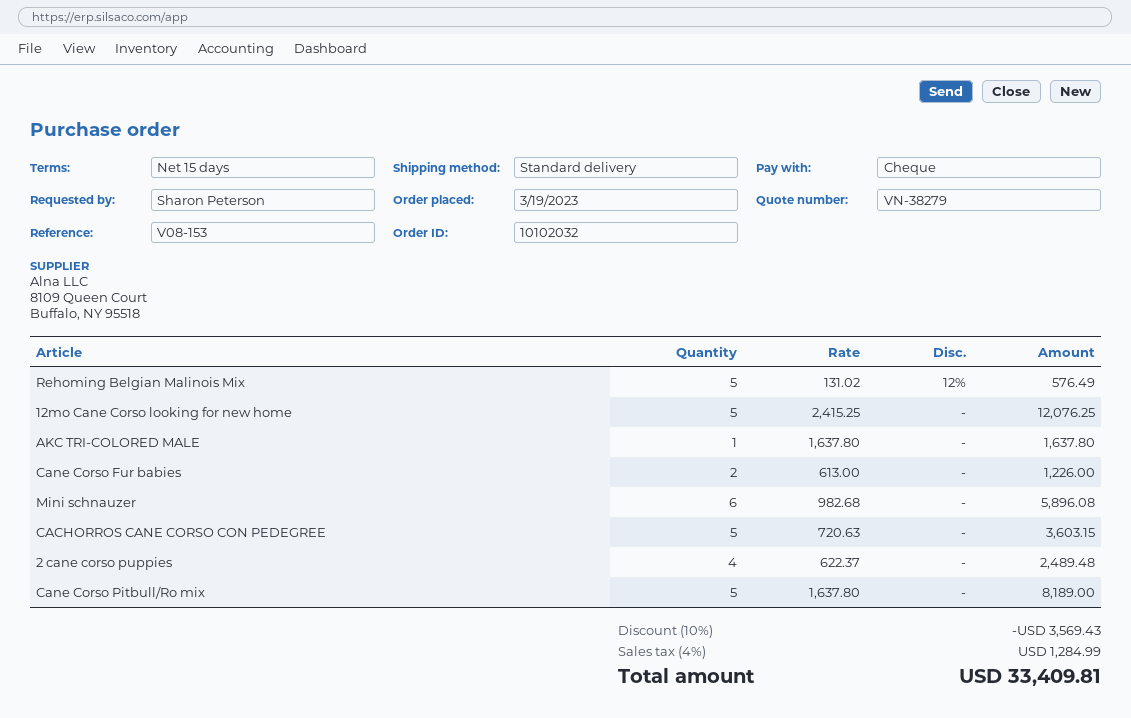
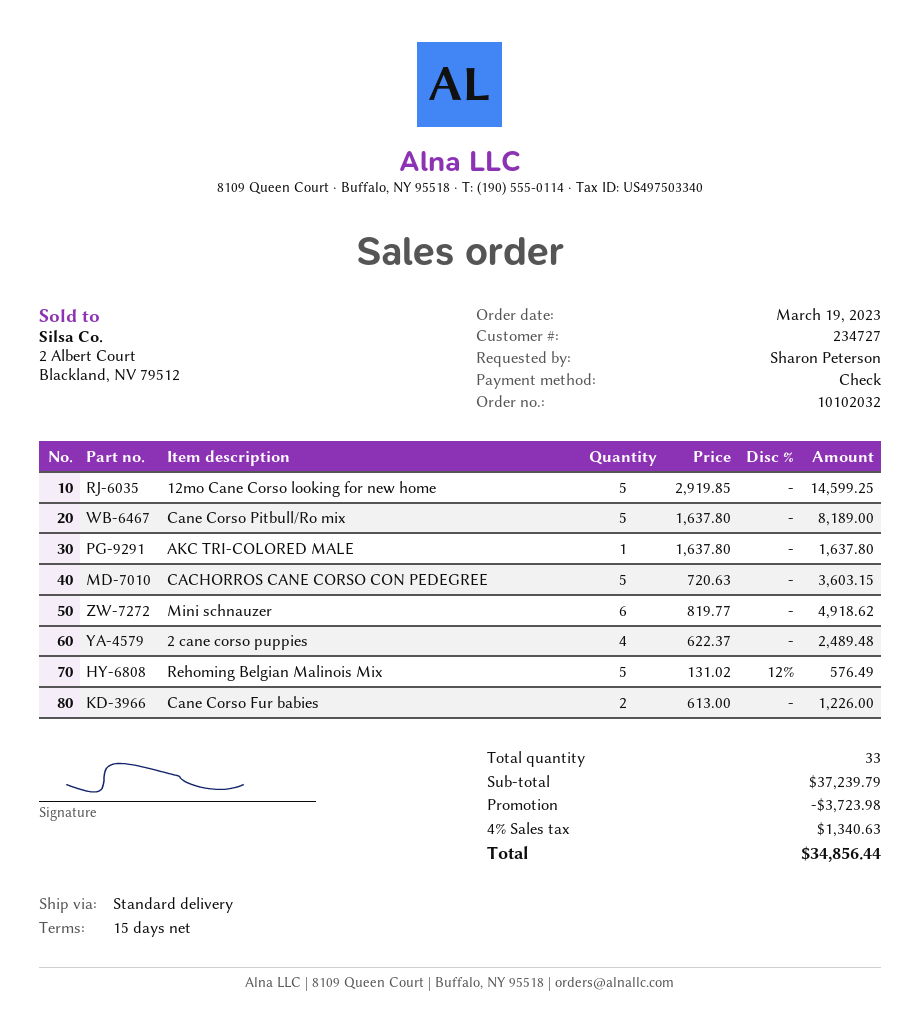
12mo Cane Corso looking for new home: 5 x 2415.25 = 12076.25 -> 5 x 2919.85 = 14599.25
Mini schnauzer: 6 x 982.68 = 5896.08 -> 6 x 819.77 = 4918.62
discount: 3569.43 -> 3723.98
tax: 4% = 1284.99 -> 4% = 1340.63
total: 33409.81 -> 34856.44

